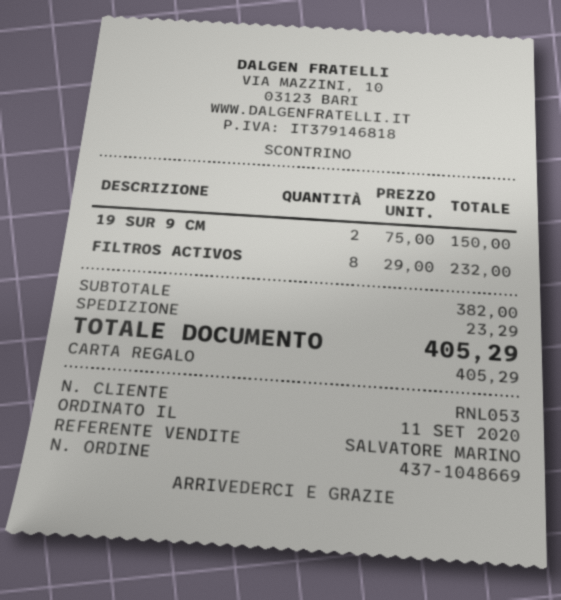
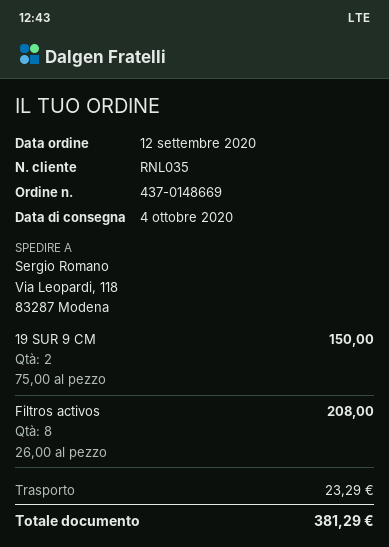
order number: 437-1048669 -> 437-0148669
order date: 2020-09-11 -> 2020-09-12
customer number: RNL053 -> RNL035
FILTROS ACTIVOS: 8 x 29.00 = 232.00 -> 8 x 26.00 = 208.00
total: 405.29 -> 381.29

